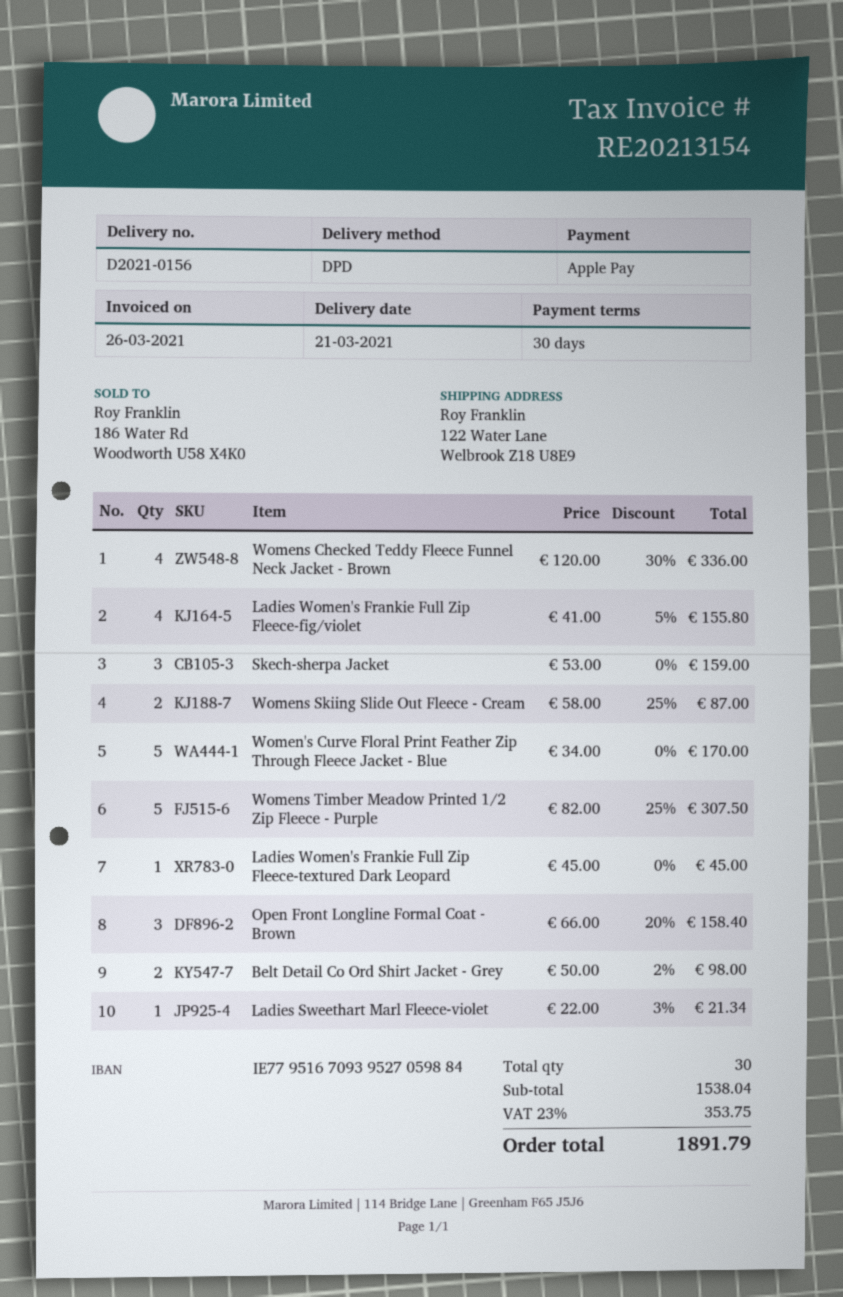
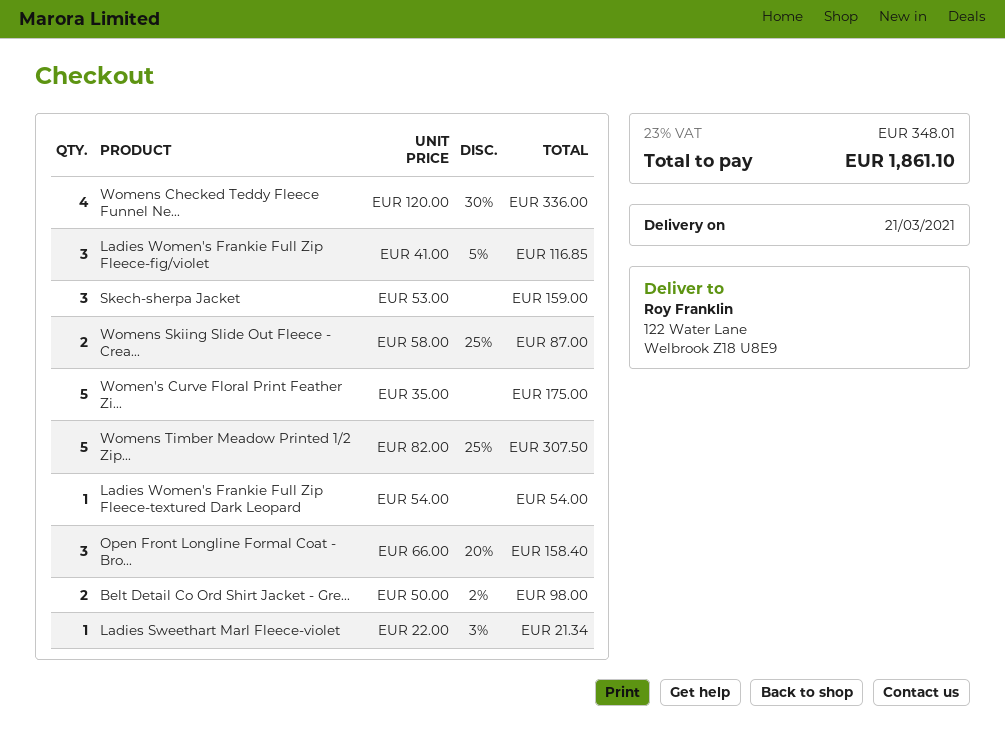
Ladies Women's Frankie Full Zip Fleece-fig/violet: 4 x 41.00 - 5% = 155.80 -> 3 x 41.00 - 5% = 116.85
Women's Curve Floral Print Feather Zip Through Fleece Jacket - Blue: 5 x 34.00 = 170.00 -> 5 x 35.00 = 175.00
Ladies Women's Frankie Full Zip Fleece-textured Dark Leopard: 1 x 45.00 = 45.00 -> 1 x 54.00 = 54.00
tax: 23% = 353.75 -> 23% = 348.01
total: 1891.79 -> 1861.10

